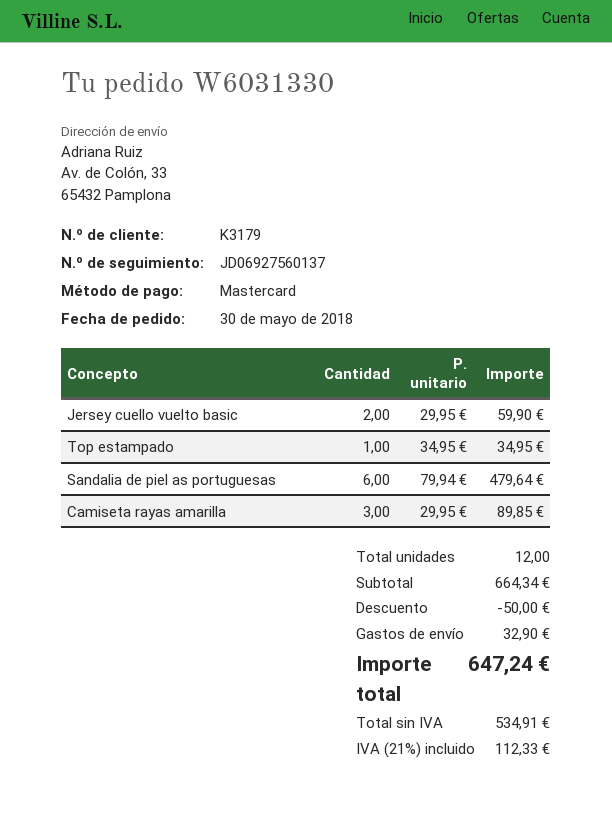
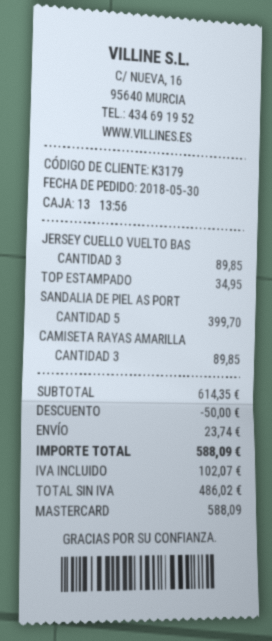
Jersey cuello vuelto basic: 2 for 59.90 -> 3 for 89.85
Sandalia de piel as portuguesas: 6 for 479.64 -> 5 for 399.70
subtotal: 664.34 -> 614.35
shipping: 32.90 -> 23.74
net: 534.91 -> 486.02
tax: 112.33 -> 102.07
total: 647.24 -> 588.09

